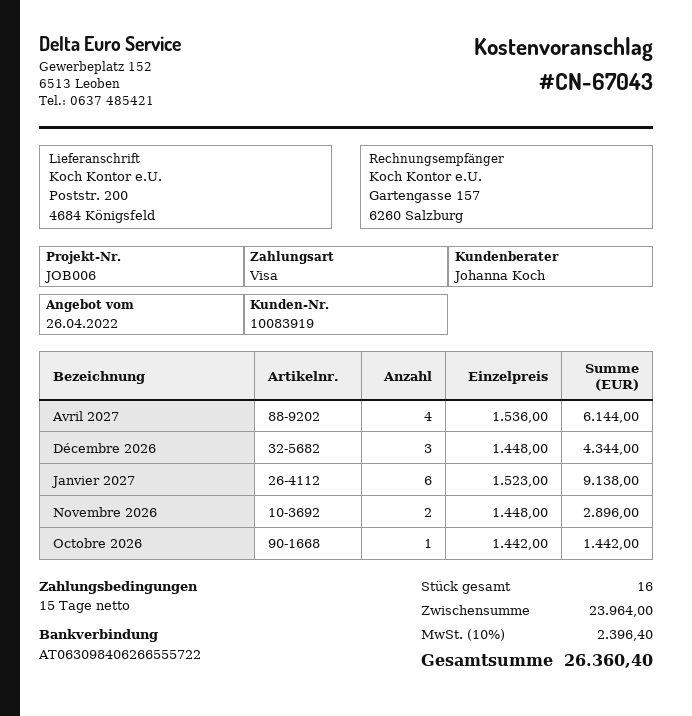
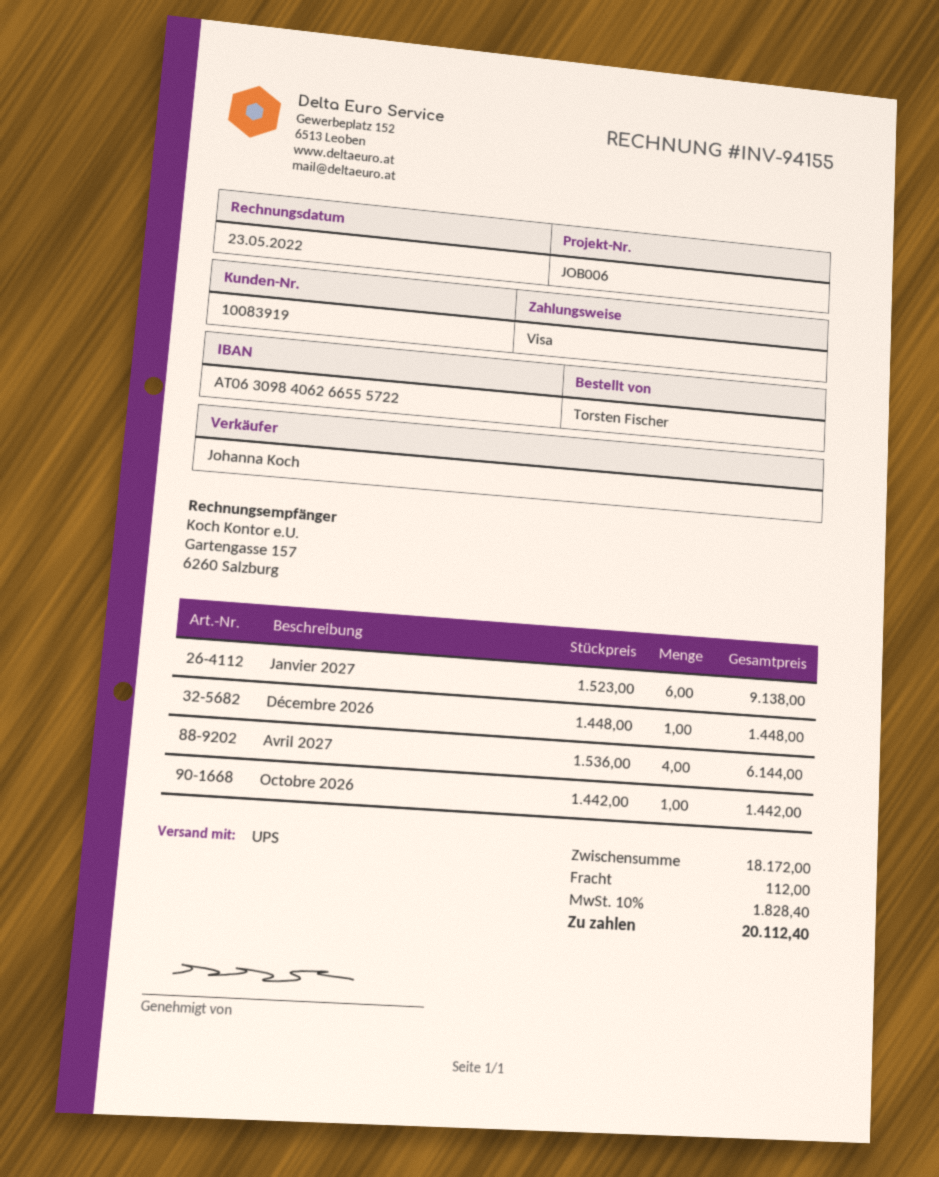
Décembre 2026: 3 x 1448.00 = 4344.00 -> 1 x 1448.00 = 1448.00
Novembre 2026: 2 x 1448.00 = 2896.00 -> none
subtotal: 23964.00 -> 18172.00
shipping: none -> 112.00
tax: 10% = 2396.40 -> 10% = 1828.40
total: 26360.40 -> 20112.40

